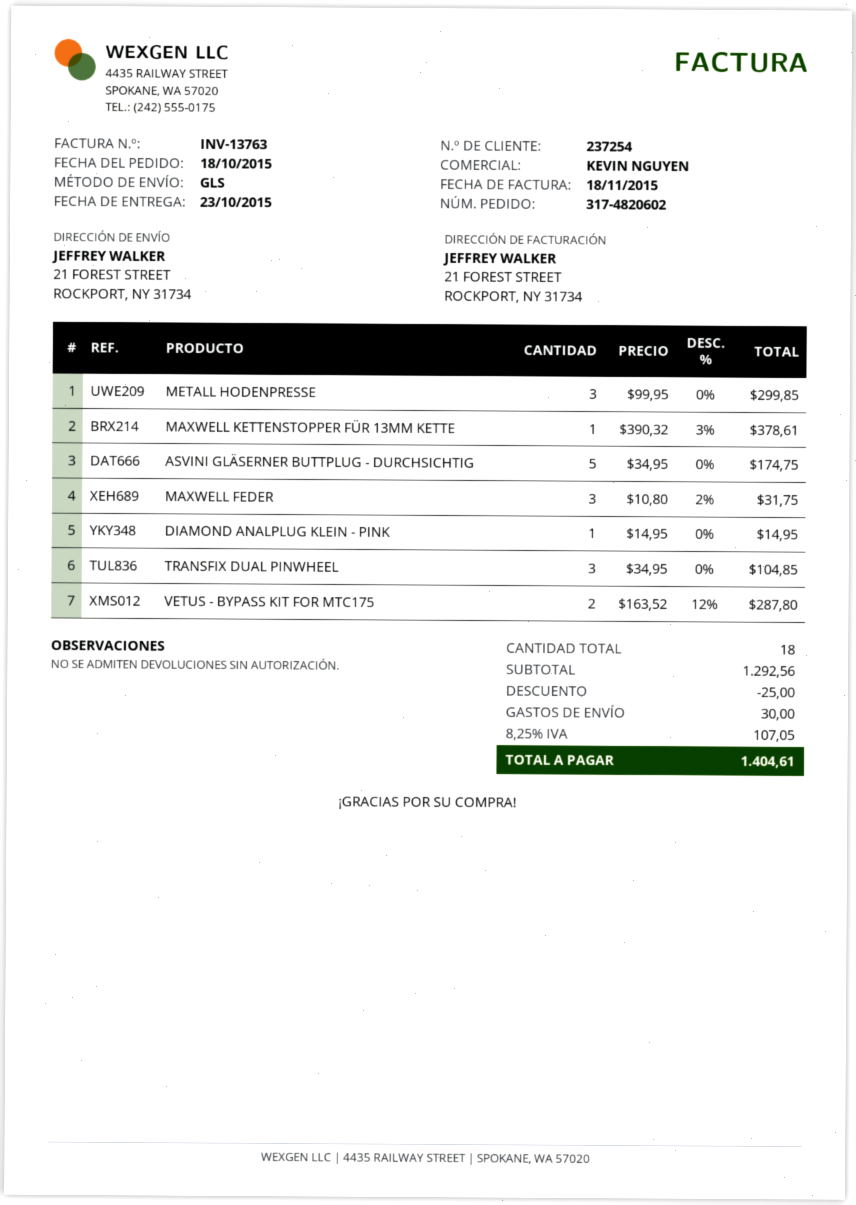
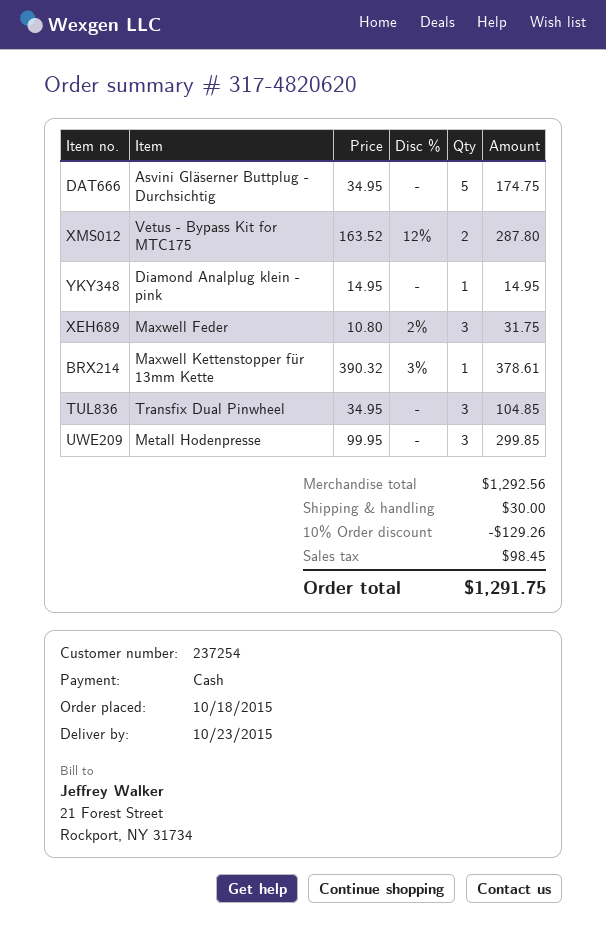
order number: 317-4820602 -> 317-4820620
discount: 25.00 -> 129.26
tax: 107.05 -> 98.45
total: 1404.61 -> 1291.75

